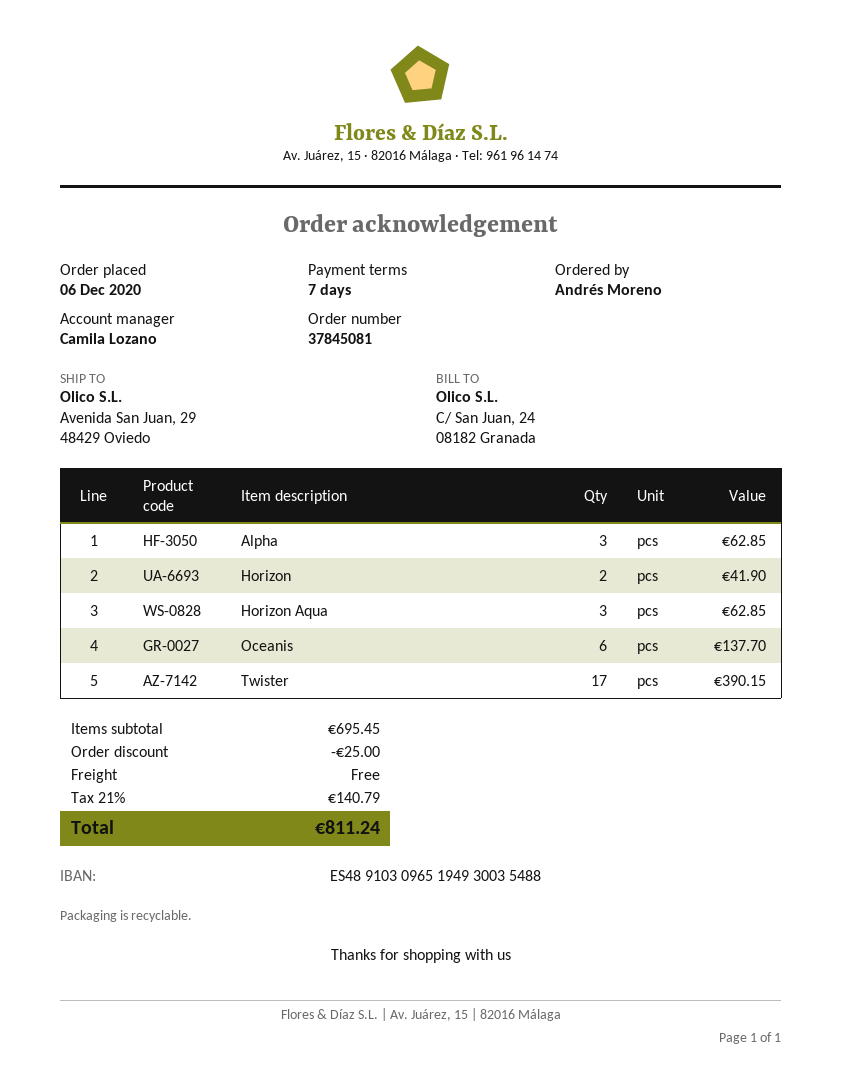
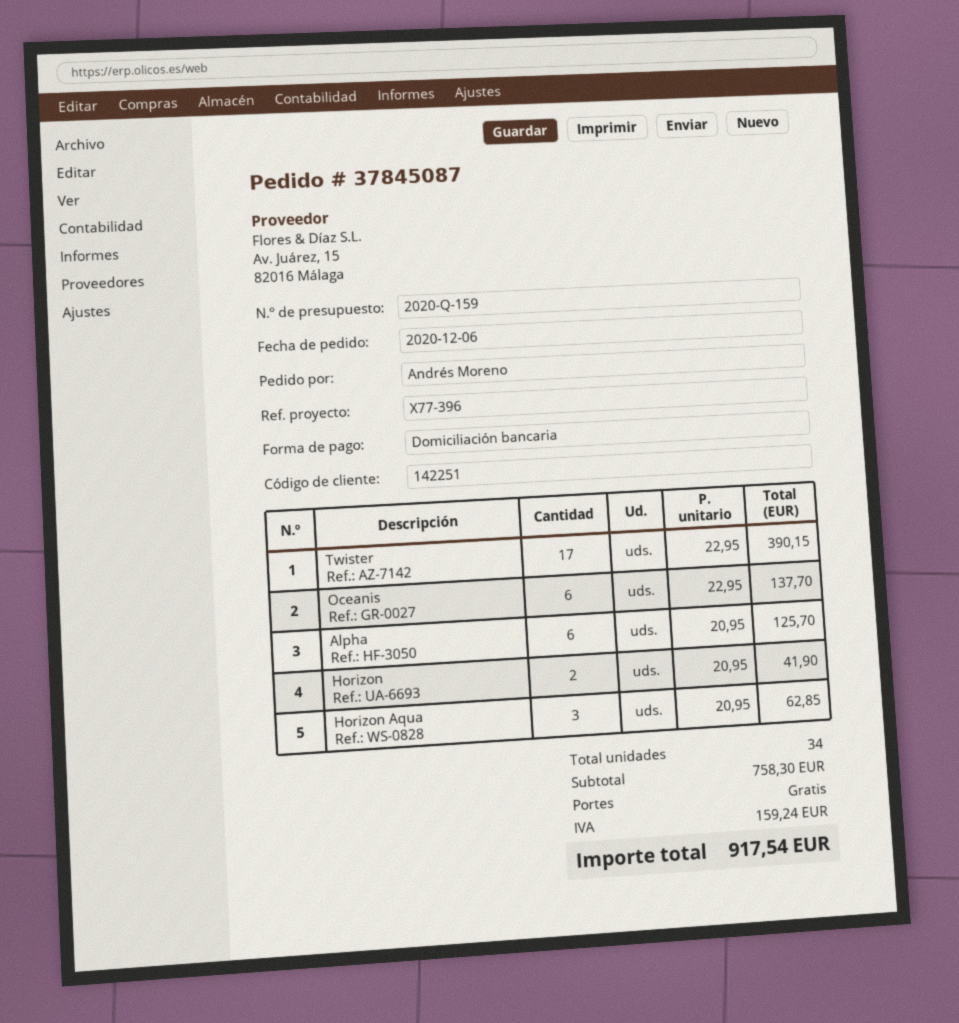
order number: 37845081 -> 37845087
Alpha: 3 for 62.85 -> 6 for 125.70
subtotal: 695.45 -> 758.30
discount: 25.00 -> none
tax: 140.79 -> 159.24
total: 811.24 -> 917.54

